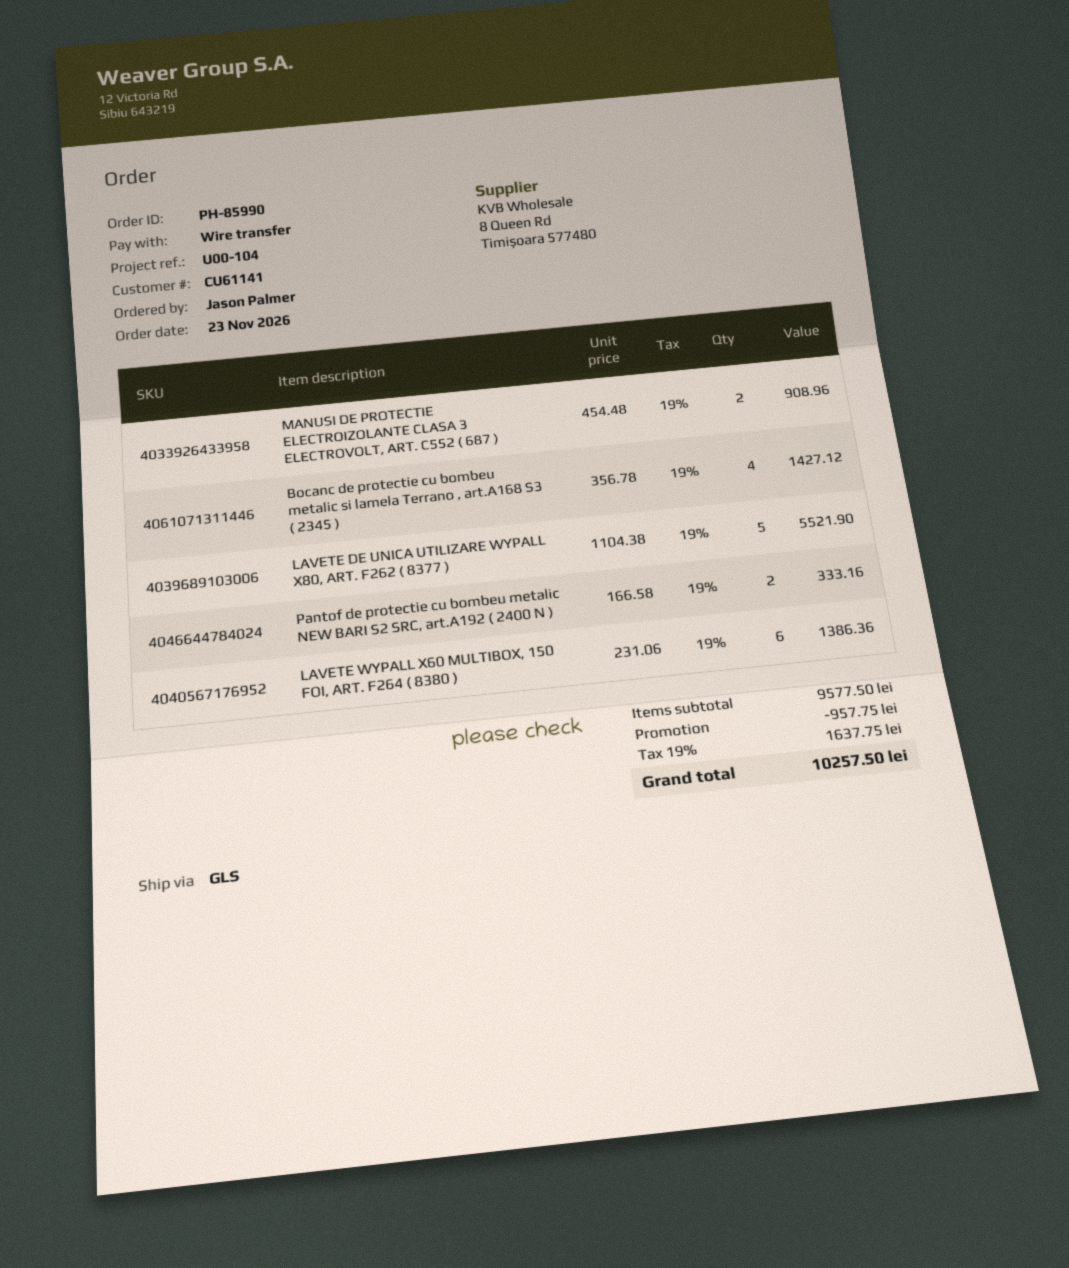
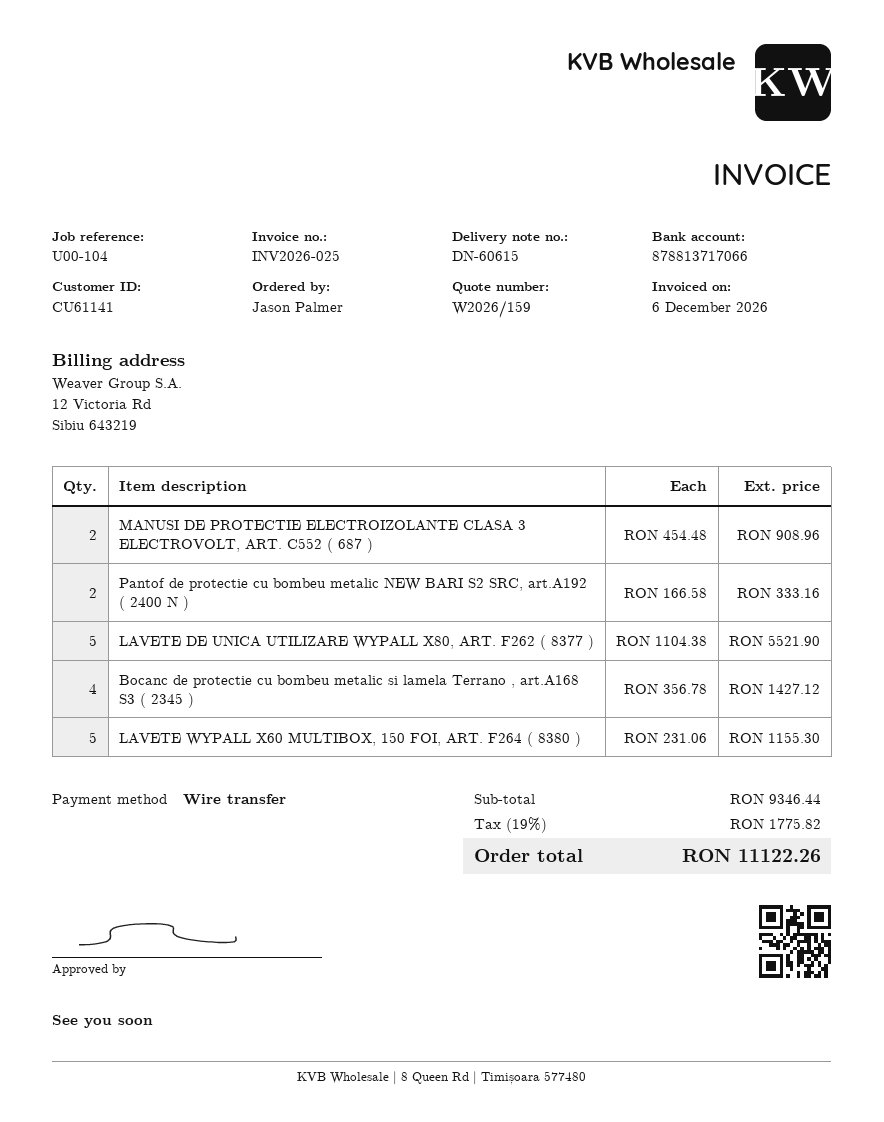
LAVETE WYPALL X60 MULTIBOX, 150 FOI, ART. F264 ( 8380 ): 6 x 231.06 = 1386.36 -> 5 x 231.06 = 1155.30
subtotal: 9577.50 -> 9346.44
discount: 957.75 -> none
tax: 19% = 1637.75 -> 19% = 1775.82
total: 10257.50 -> 11122.26

